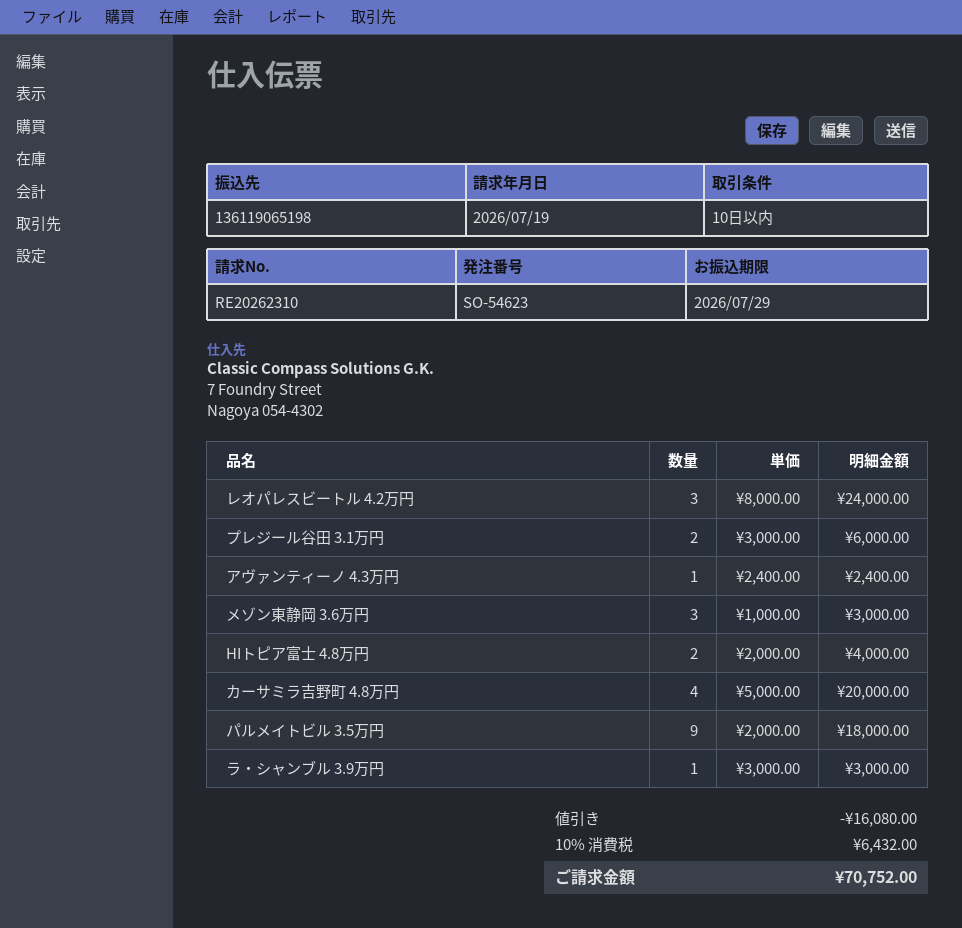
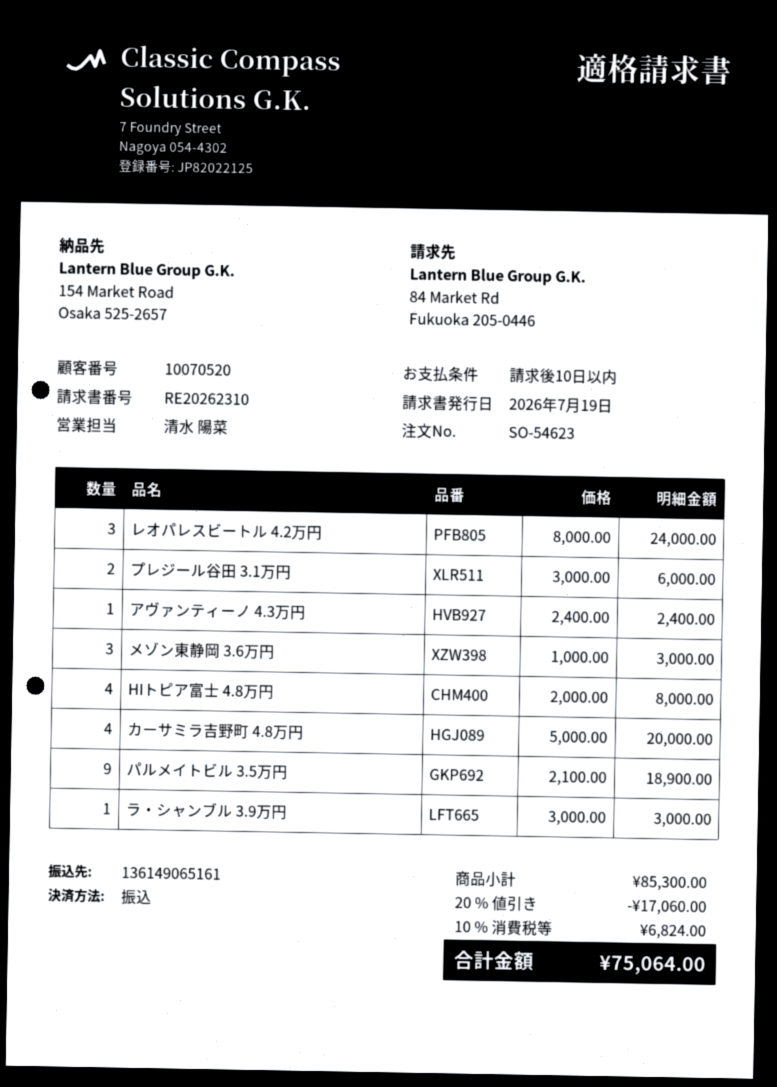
bank account: 136119065198 -> 136149065161
HIトピア富士 4.8万円: 2 x 2000.00 = 4000.00 -> 4 x 2000.00 = 8000.00
パルメイトビル 3.5万円: 9 x 2000.00 = 18000.00 -> 9 x 2100.00 = 18900.00
discount: 16080.00 -> 17060.00
tax: 10% = 6432.00 -> 10% = 6824.00
total: 70752.00 -> 75064.00

